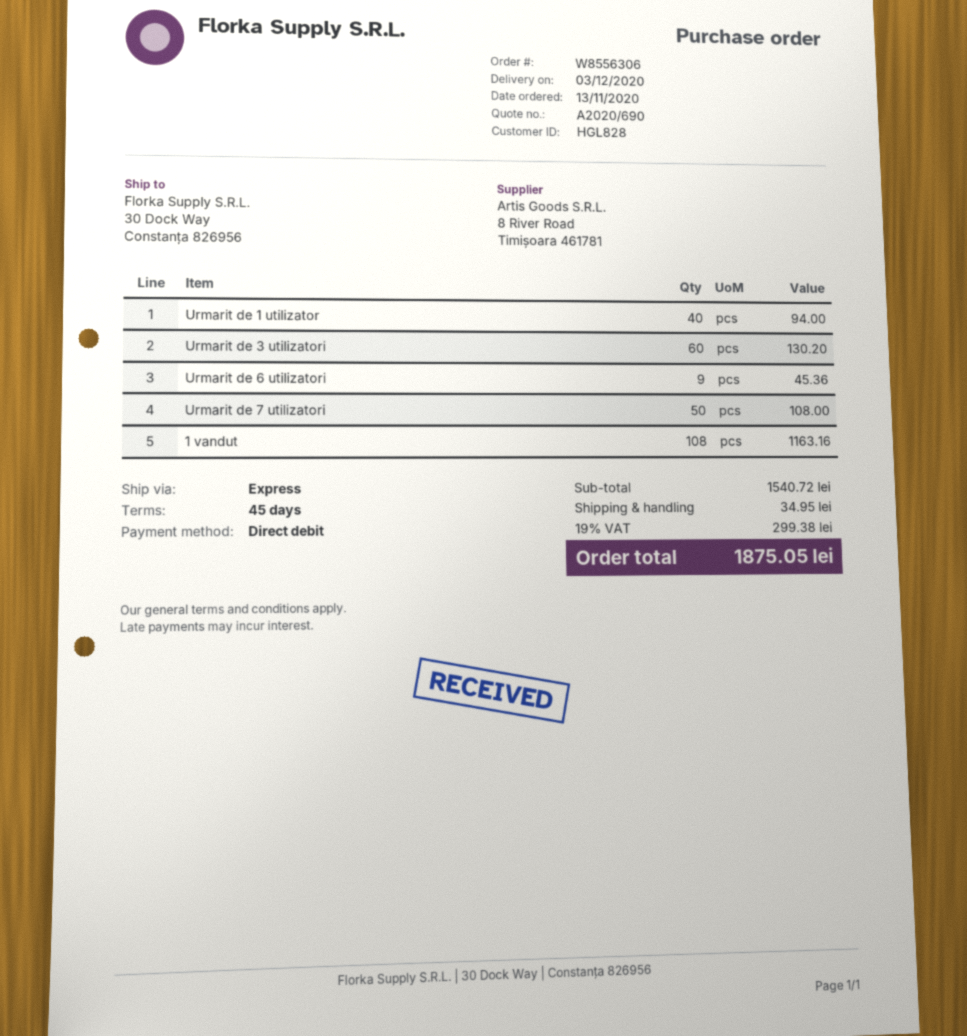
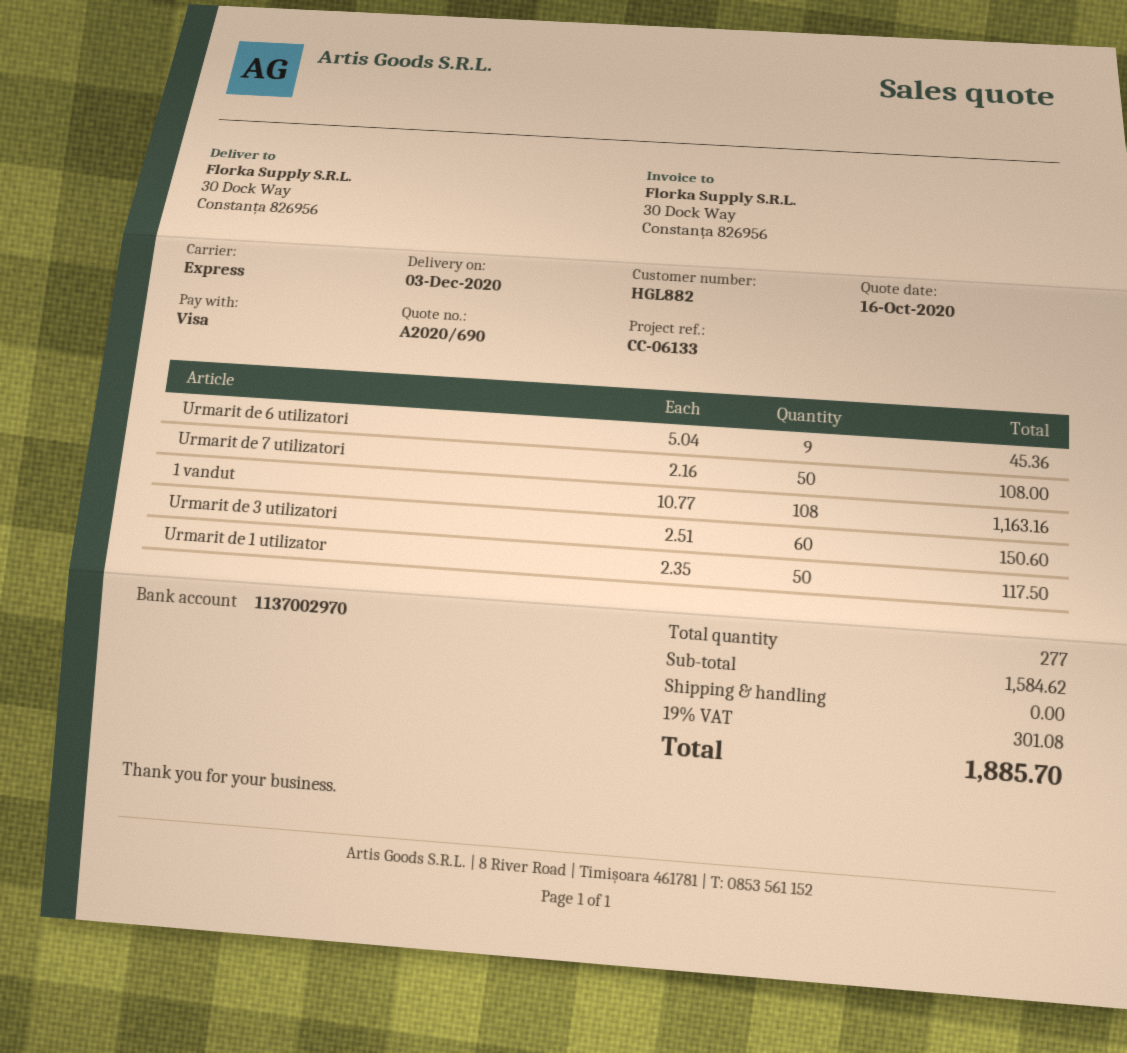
customer number: HGL828 -> HGL882
payment method: direct debit -> Visa
Urmarit de 1 utilizator: 40 for 94.00 -> 50 for 117.50
Urmarit de 3 utilizatori: 60 for 130.20 -> 60 for 150.60
subtotal: 1540.72 -> 1584.62
shipping: 34.95 -> 0.00
tax: 19% = 299.38 -> 19% = 301.08
total: 1875.05 -> 1885.70

